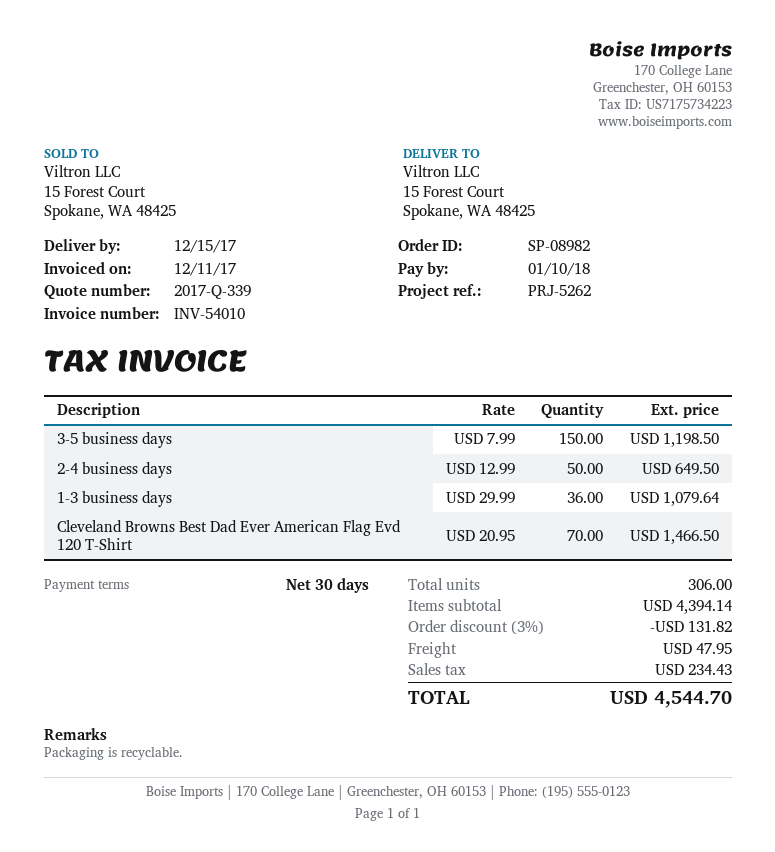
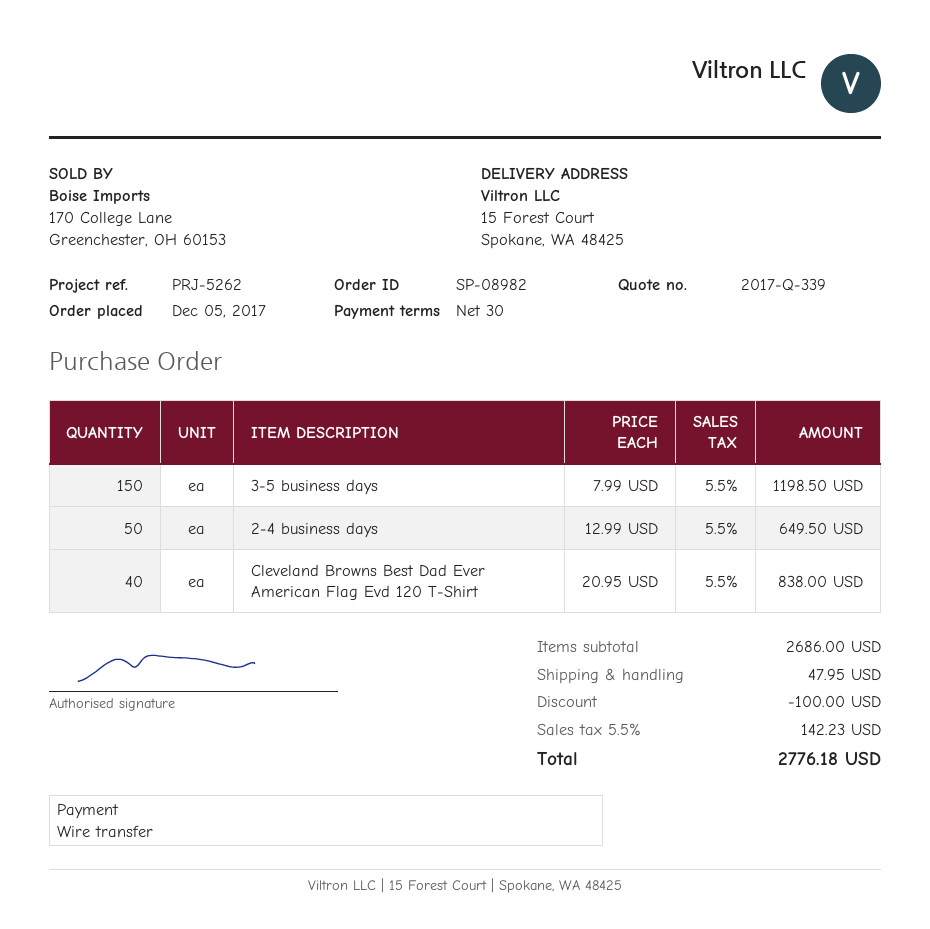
1-3 business days: 36 x 29.99 = 1079.64 -> none
Cleveland Browns Best Dad Ever American Flag Evd 120 T-Shirt: 70 x 20.95 = 1466.50 -> 40 x 20.95 = 838.00
subtotal: 4394.14 -> 2686.00
discount: 131.82 -> 100.00
tax: 234.43 -> 142.23
total: 4544.70 -> 2776.18

